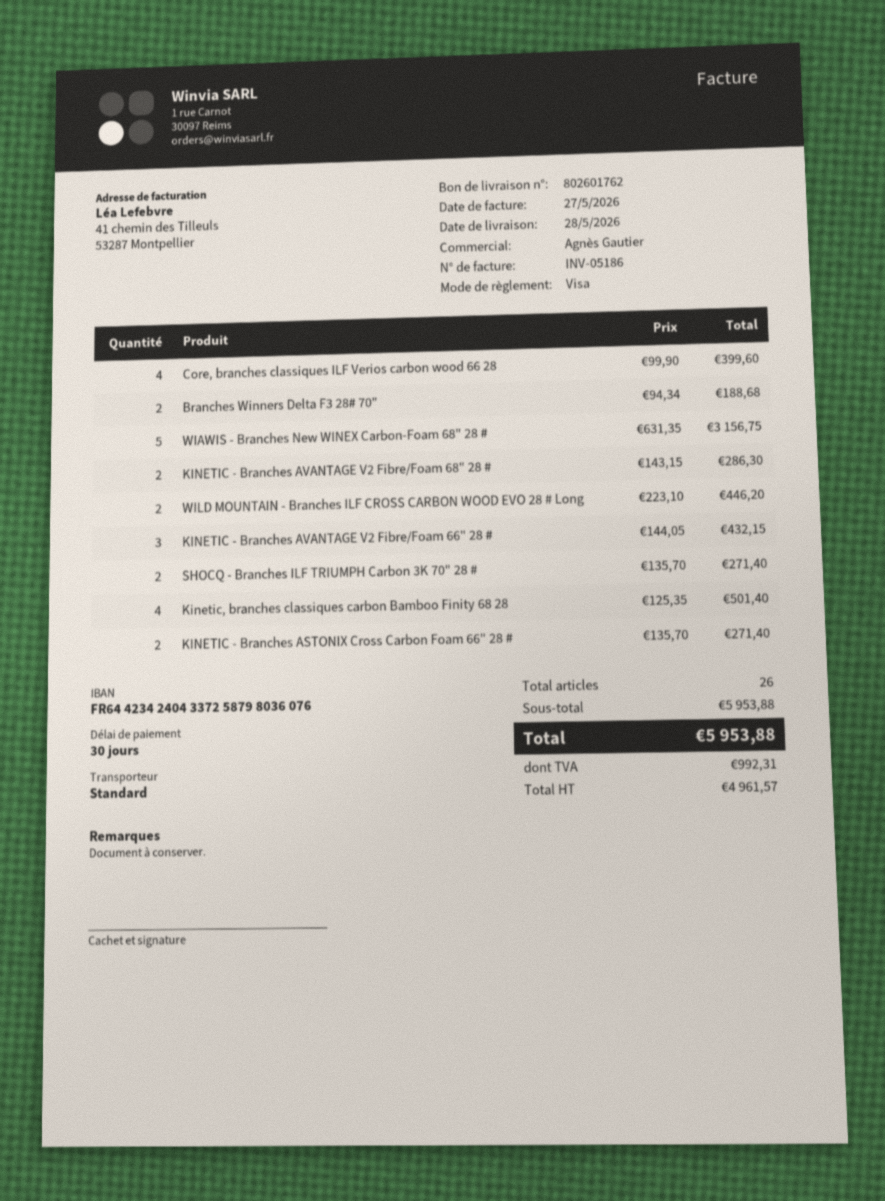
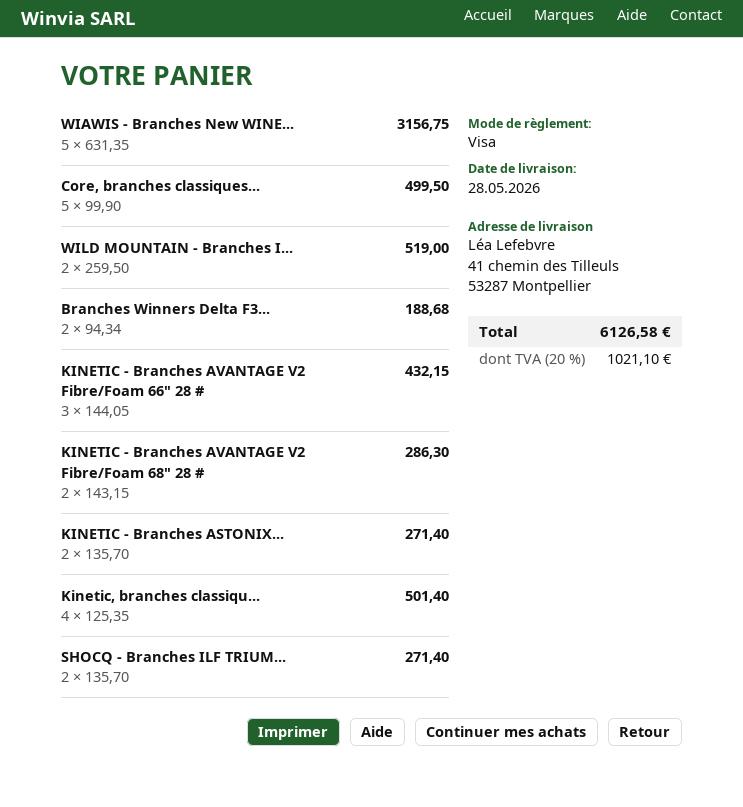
Core, branches classiques ILF Verios carbon wood 66 28: 4 x 99.90 = 399.60 -> 5 x 99.90 = 499.50
WILD MOUNTAIN - Branches ILF CROSS CARBON WOOD EVO 28 # Long: 2 x 223.10 = 446.20 -> 2 x 259.50 = 519.00
tax: 992.31 -> 1021.10
total: 5953.88 -> 6126.58

